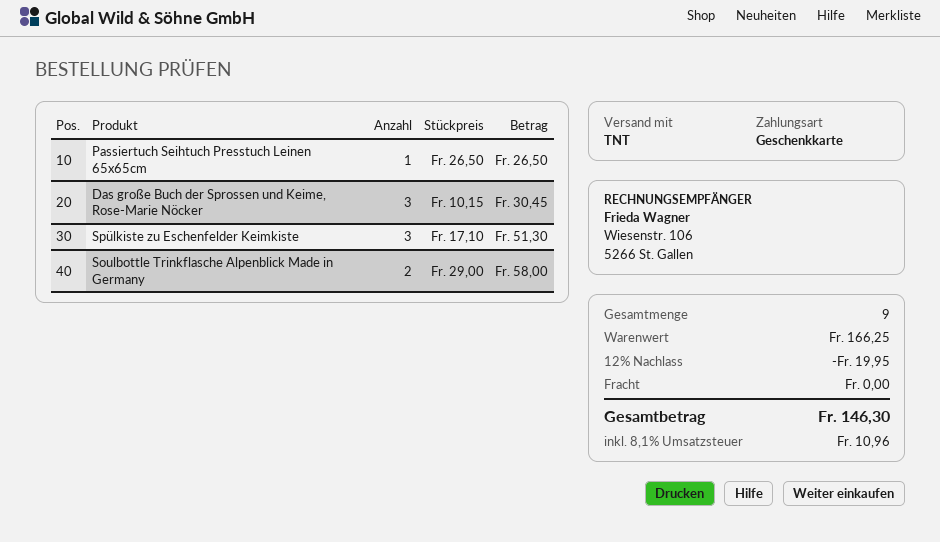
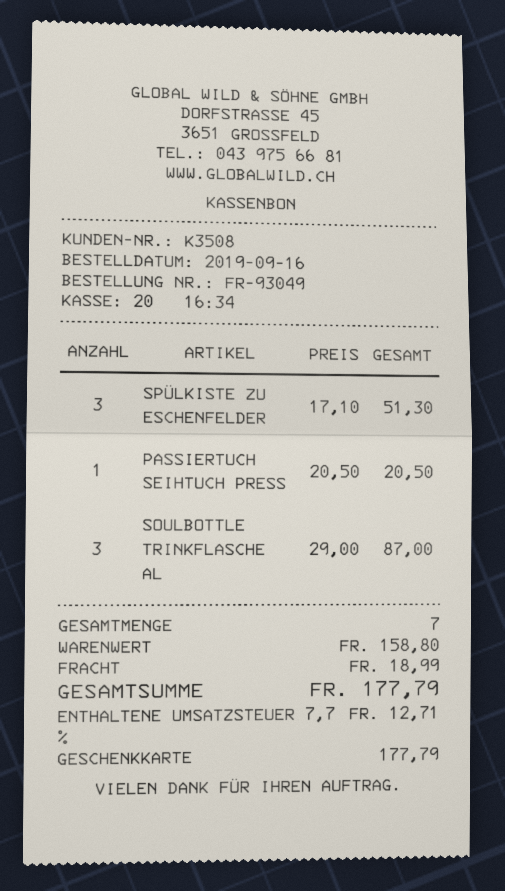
Passiertuch Seihtuch Presstuch Leinen 65x65cm: 1 x 26.50 = 26.50 -> 1 x 20.50 = 20.50
Das große Buch der Sprossen und Keime, Rose-Marie Nöcker: 3 x 10.15 = 30.45 -> none
Soulbottle Trinkflasche Alpenblick Made in Germany: 2 x 29.00 = 58.00 -> 3 x 29.00 = 87.00
total quantity: 9 -> 7
subtotal: 166.25 -> 158.80
discount: 12% = 19.95 -> none
shipping: 0.00 -> 18.99
tax: 8.1% = 10.96 -> 7.7% = 12.71
total: 146.30 -> 177.79

